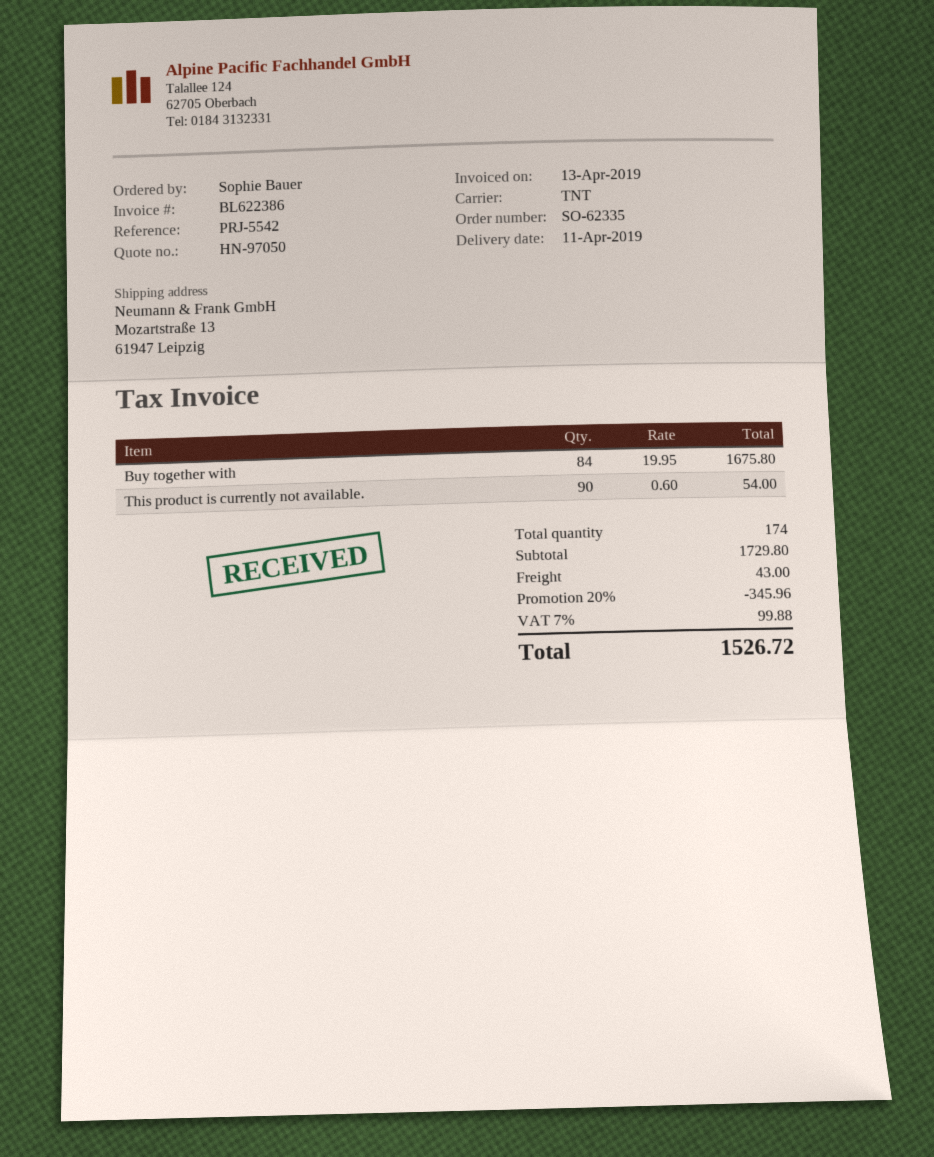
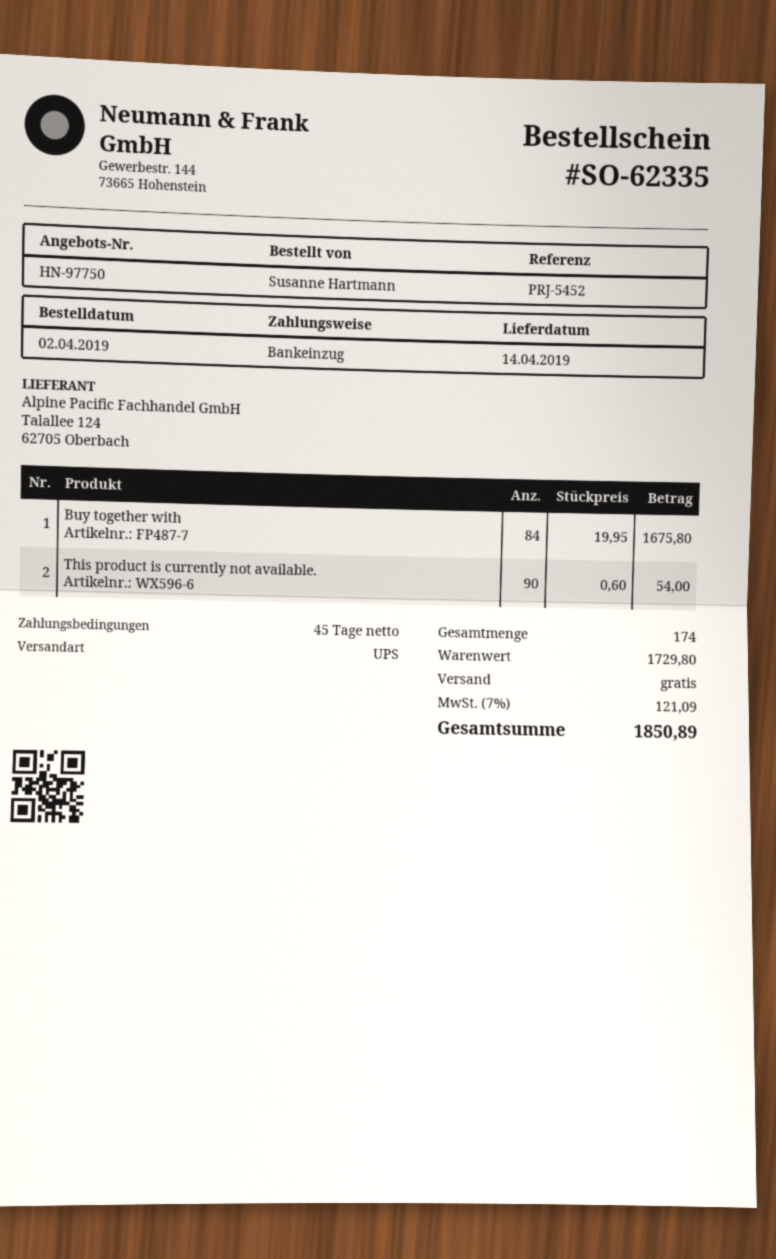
quote number: HN-97050 -> HN-97750
delivery date: 2019-04-11 -> 2019-04-14
reference: PRJ-5542 -> PRJ-5452
ordered by: Sophie Bauer -> Susanne Hartmann
shipping method: TNT -> UPS
discount: 20% = 345.96 -> none
shipping: 43.00 -> 0.00
tax: 7% = 99.88 -> 7% = 121.09
total: 1526.72 -> 1850.89

